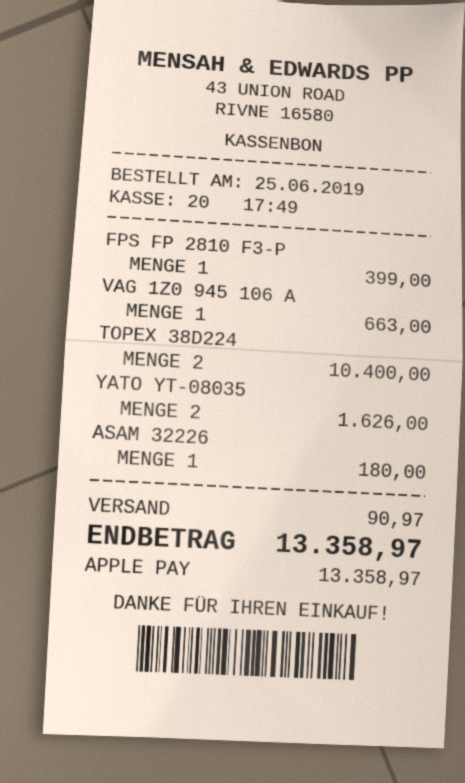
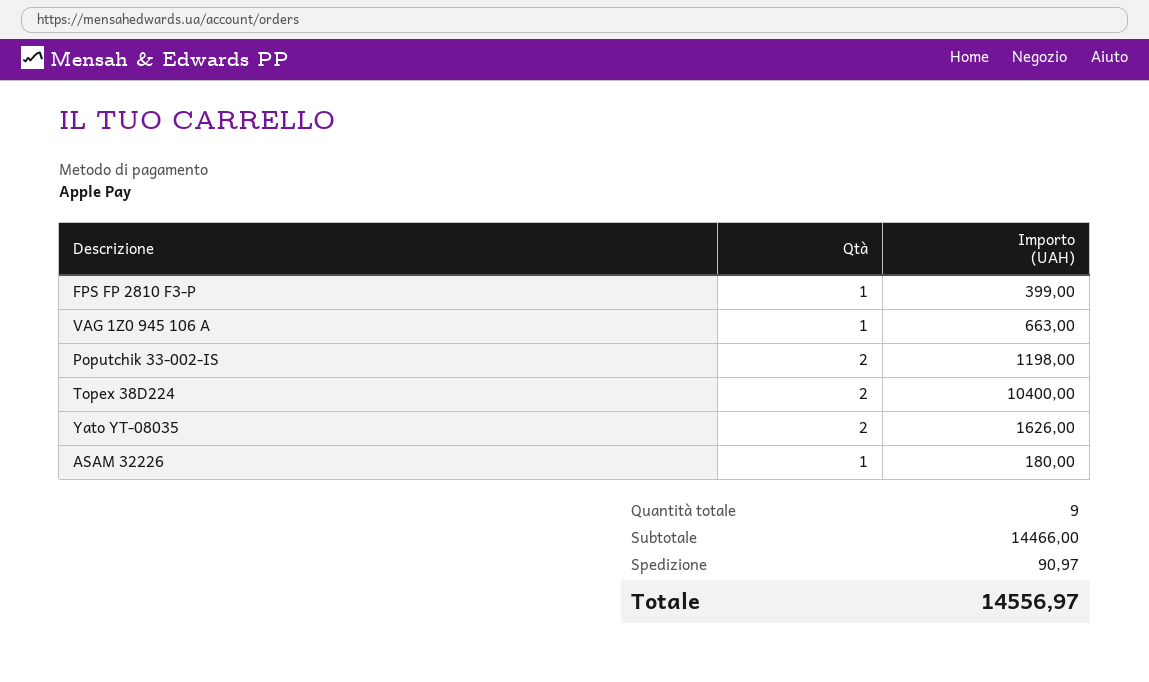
Poputchik 33-002-IS: none -> 2 for 1198.00
total: 13358.97 -> 14556.97

